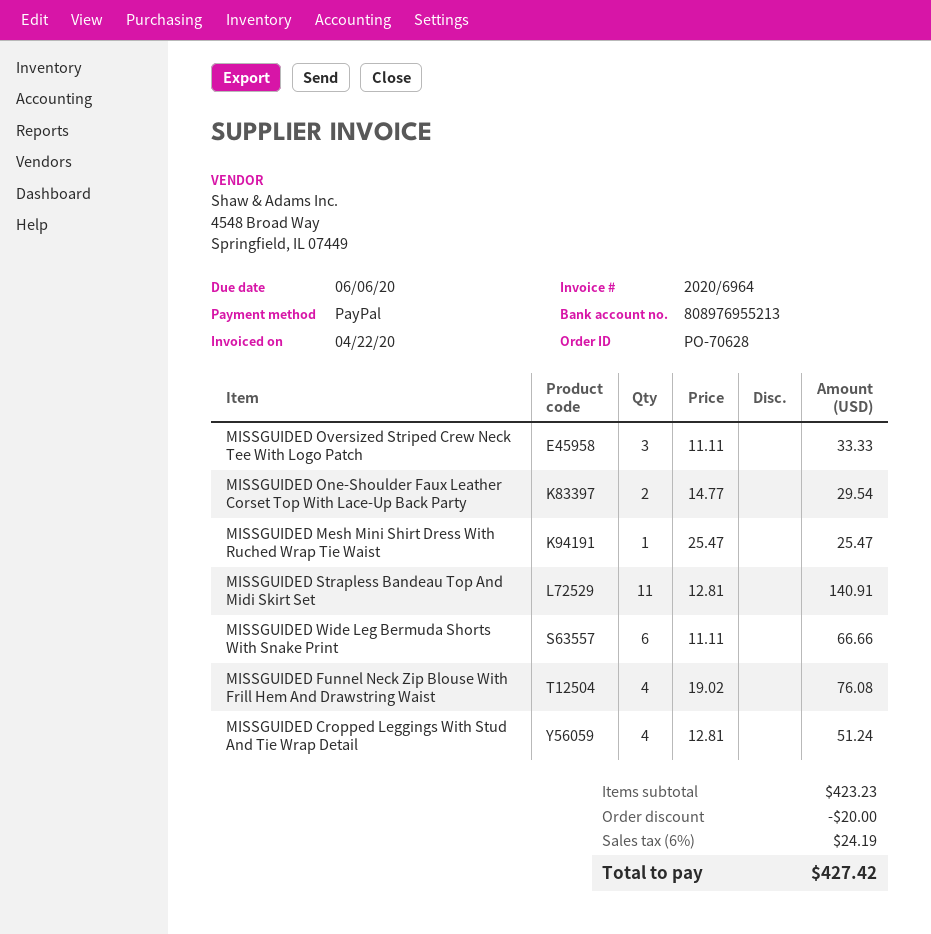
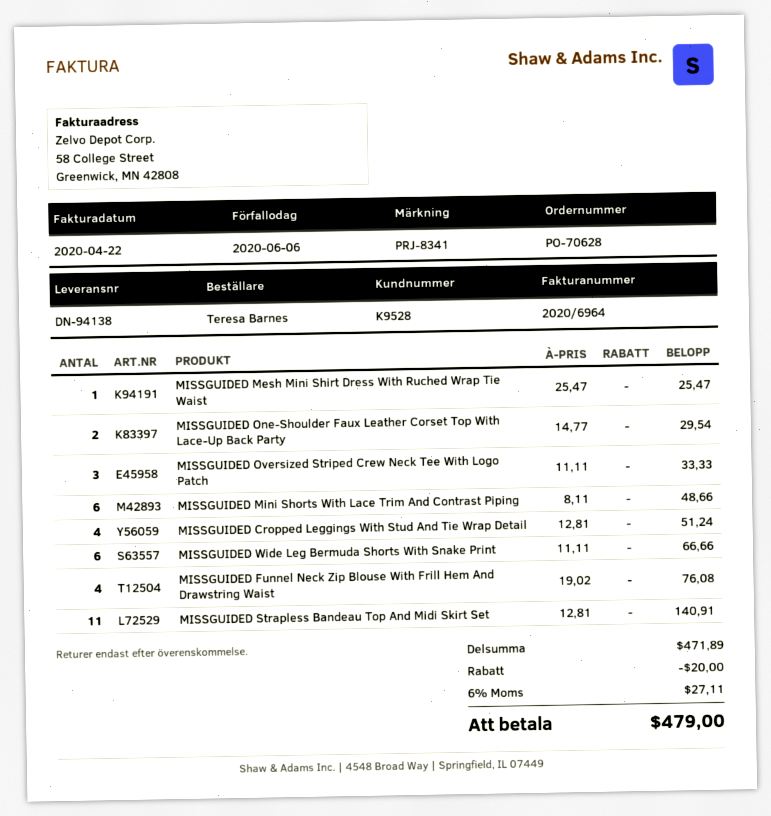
MISSGUIDED Mini Shorts With Lace Trim And Contrast Piping: none -> 6 x 8.11 = 48.66
subtotal: 423.23 -> 471.89
tax: 6% = 24.19 -> 6% = 27.11
total: 427.42 -> 479.00

